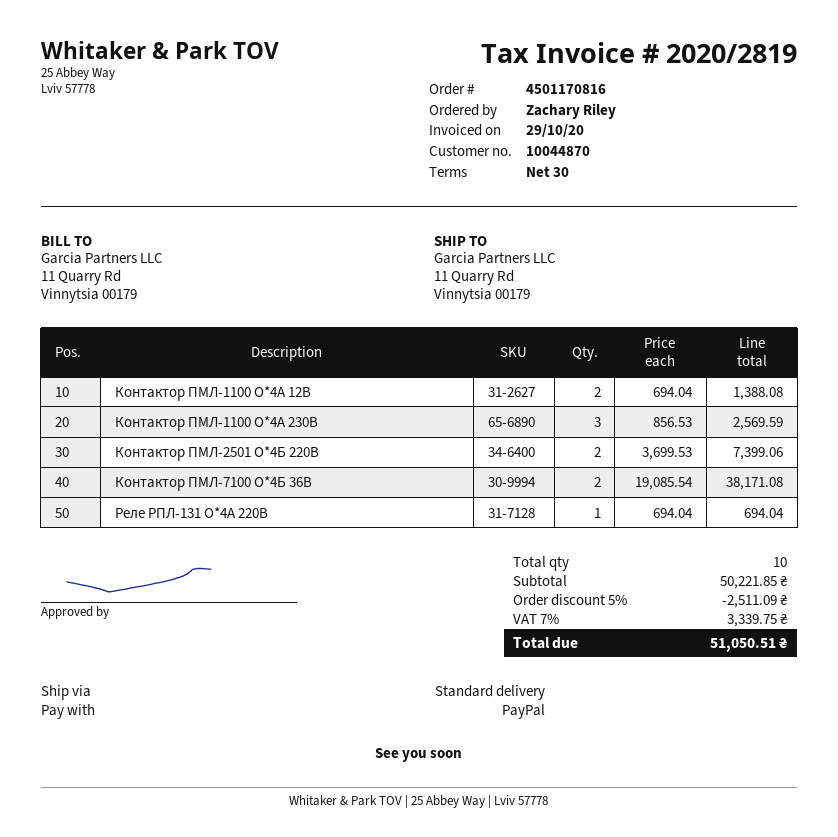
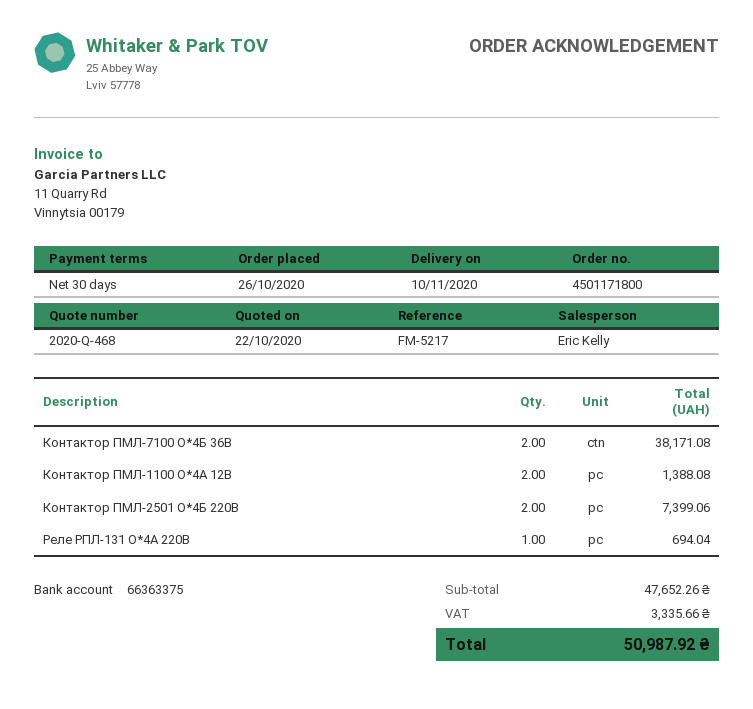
order number: 4501170816 -> 4501171800
Контактор ПМЛ-1100 О*4А 230В: 3 for 2569.59 -> none
subtotal: 50221.85 -> 47652.26
discount: 5% = 2511.09 -> none
tax: 3339.75 -> 3335.66
total: 51050.51 -> 50987.92

